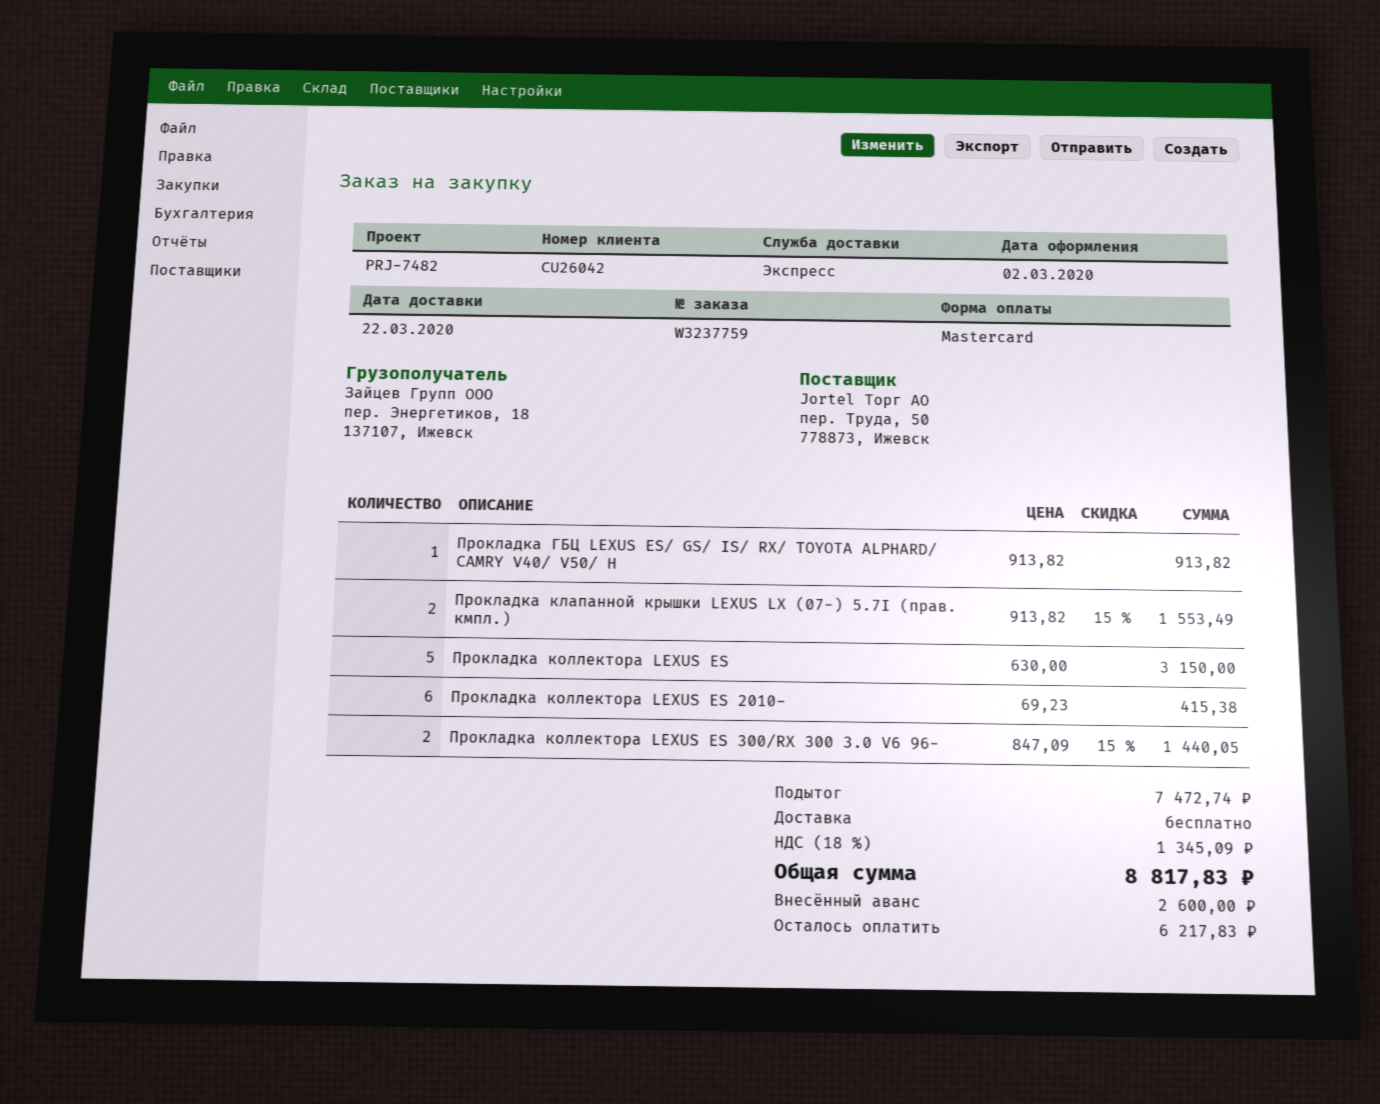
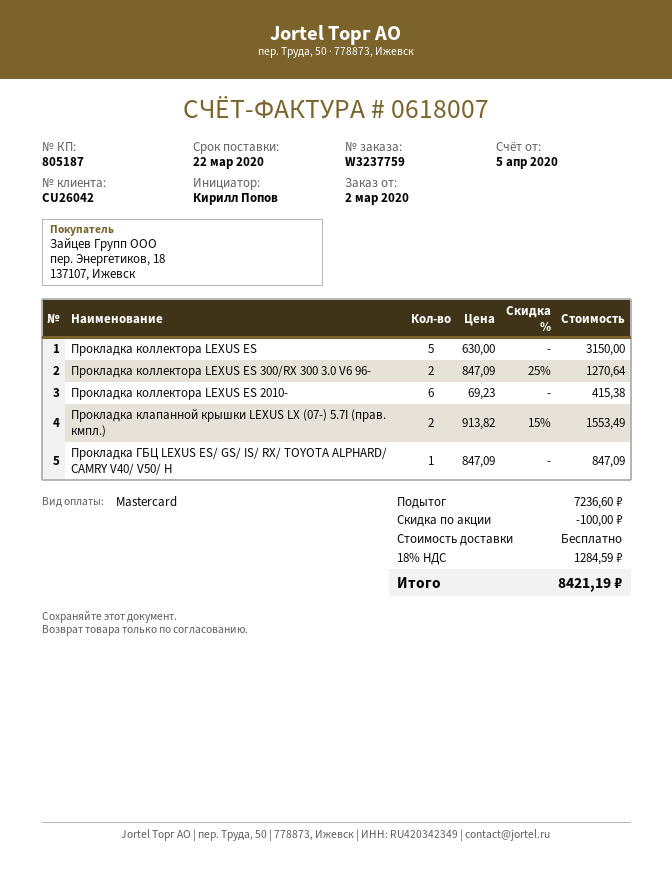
Прокладка ГБЦ LEXUS ES/ GS/ IS/ RX/ TOYOTA ALPHARD/ CAMRY V40/ V50/ H: 1 x 913.82 = 913.82 -> 1 x 847.09 = 847.09
Прокладка коллектора LEXUS ES 300/RX 300 3.0 V6 96-: 2 x 847.09 - 15% = 1440.05 -> 2 x 847.09 - 25% = 1270.64
subtotal: 7472.74 -> 7236.60
discount: none -> 100.00
tax: 18% = 1345.09 -> 18% = 1284.59
total: 8817.83 -> 8421.19

